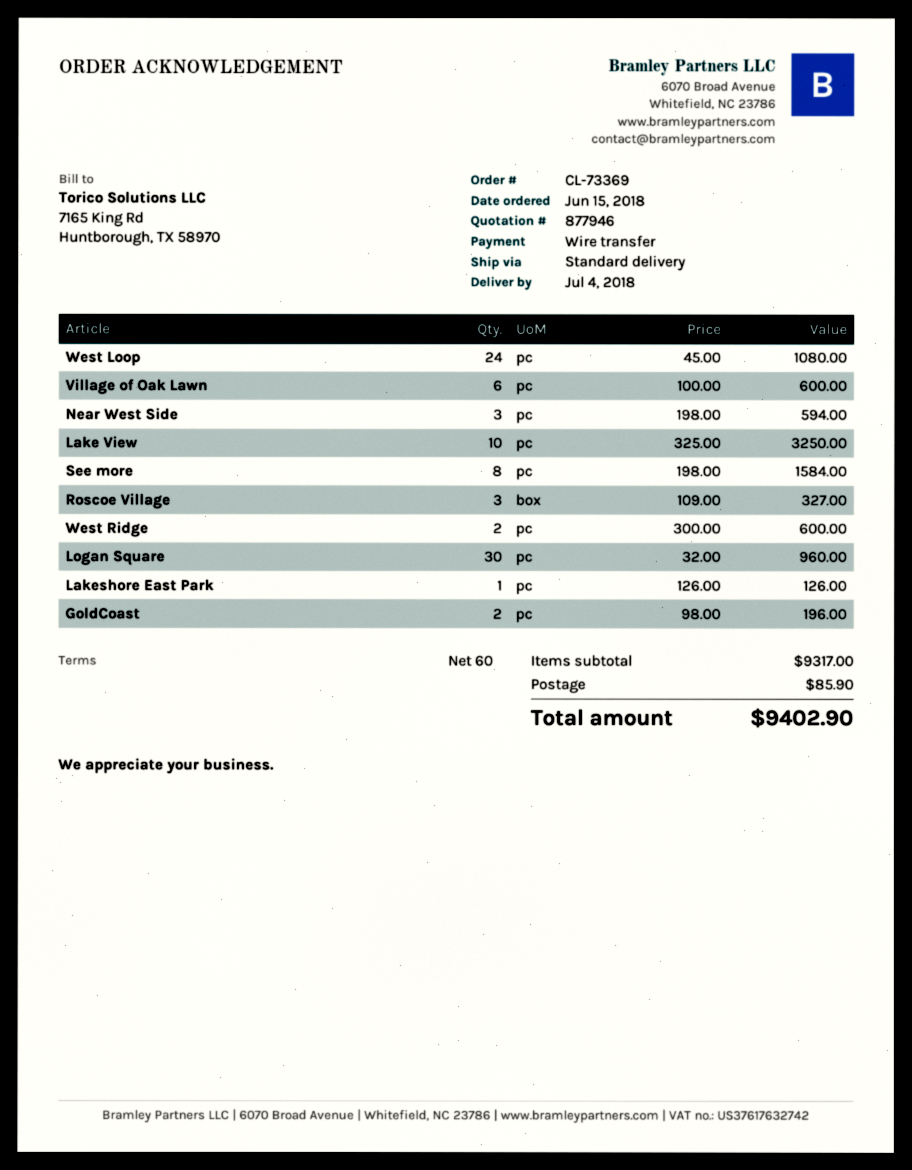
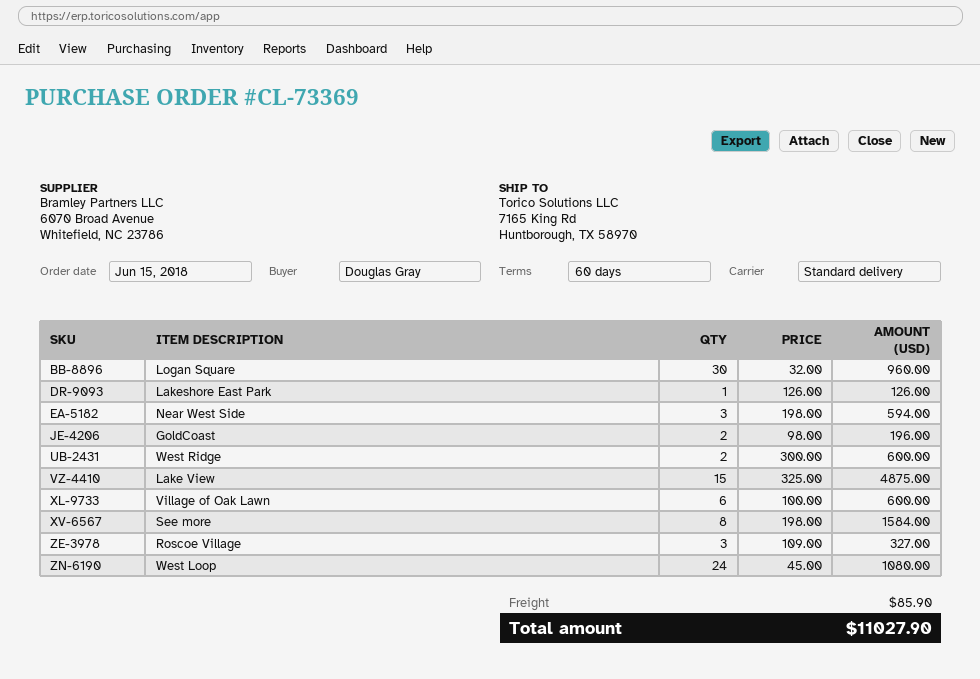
Lake View: 10 x 325.00 = 3250.00 -> 15 x 325.00 = 4875.00
total: 9402.90 -> 11027.90

